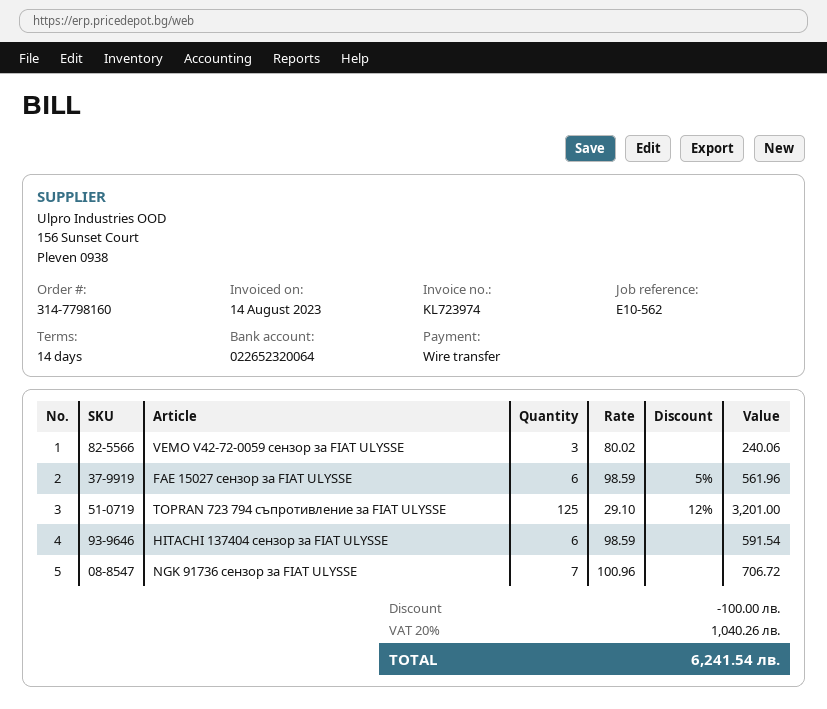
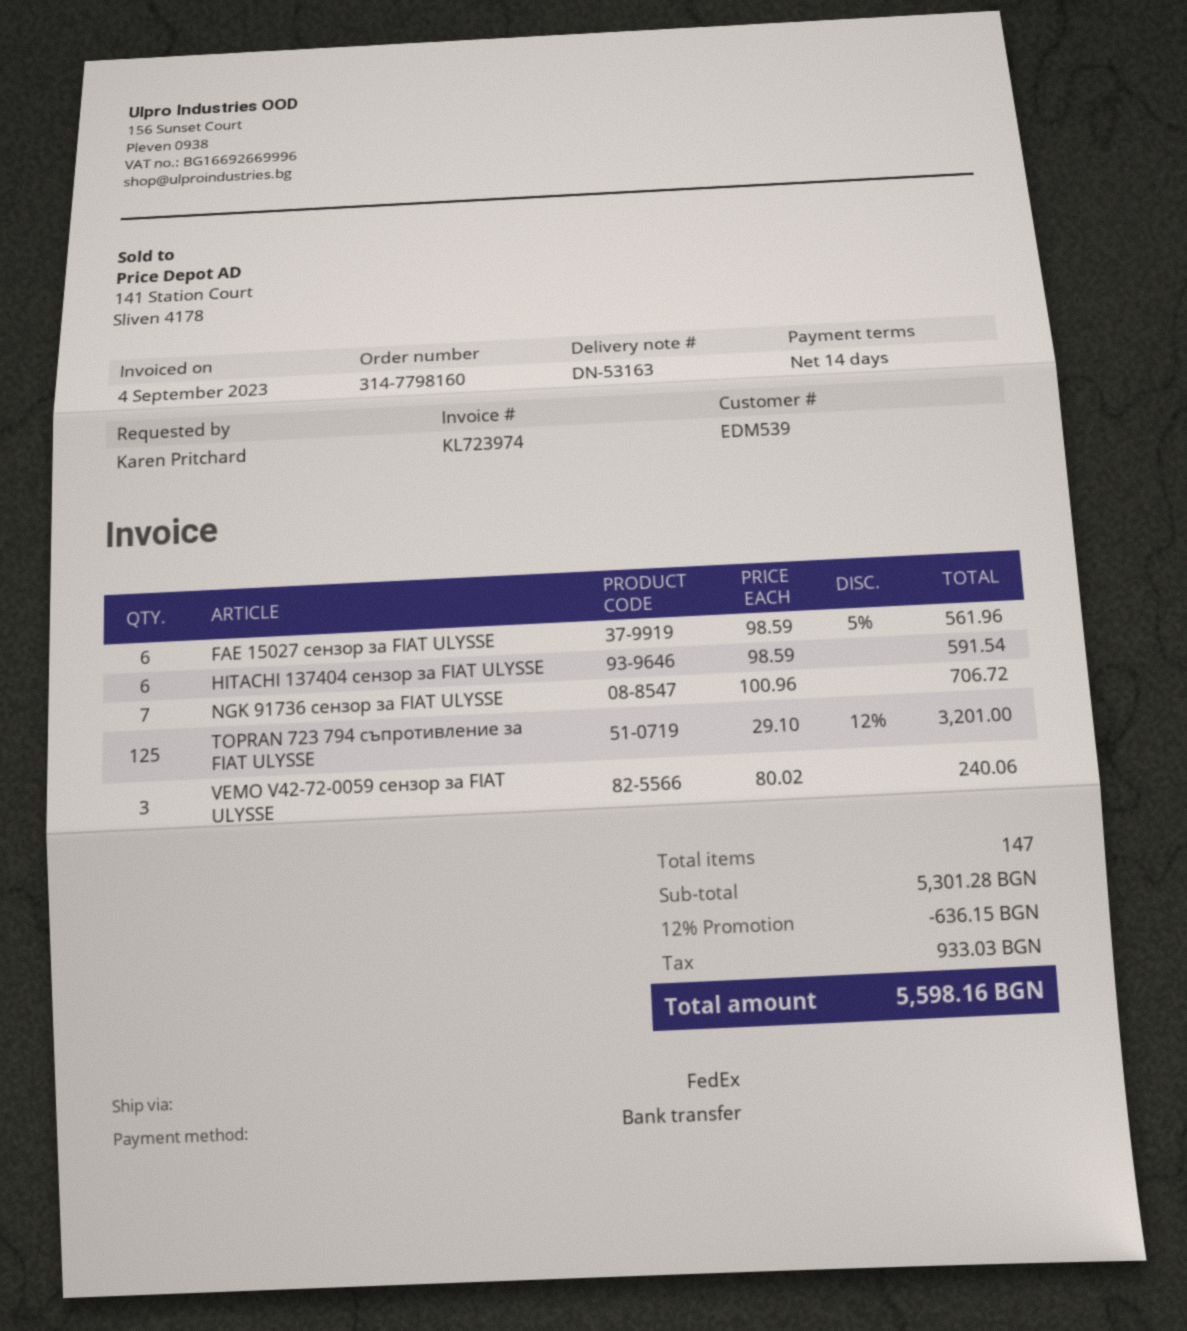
invoice date: 2023-08-14 -> 2023-09-04
discount: 100.00 -> 636.15
tax: 1040.26 -> 933.03
total: 6241.54 -> 5598.16

